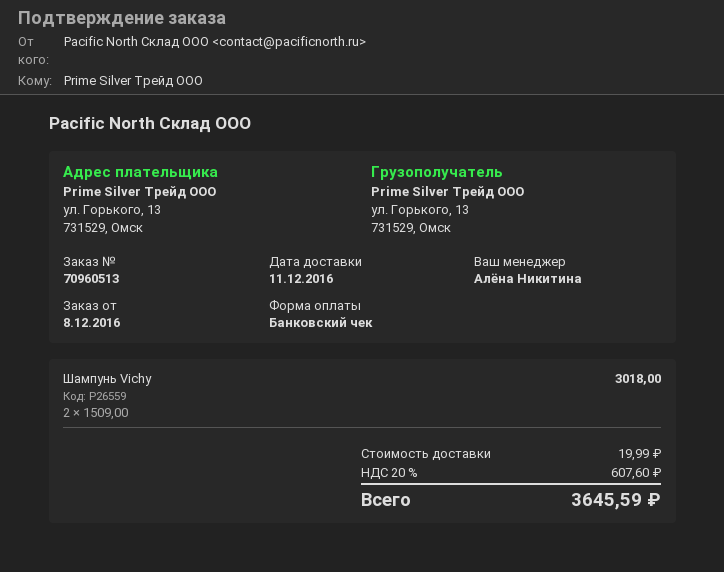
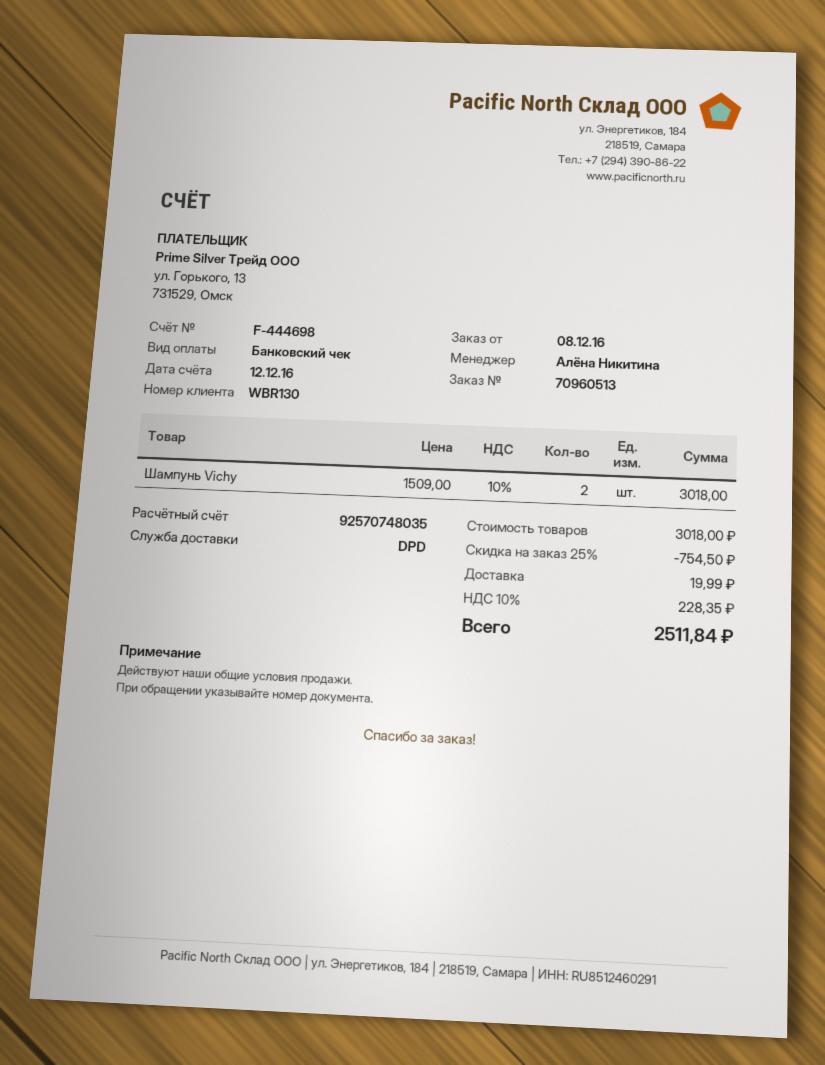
discount: none -> 25% = 754.50
tax: 20% = 607.60 -> 10% = 228.35
total: 3645.59 -> 2511.84

